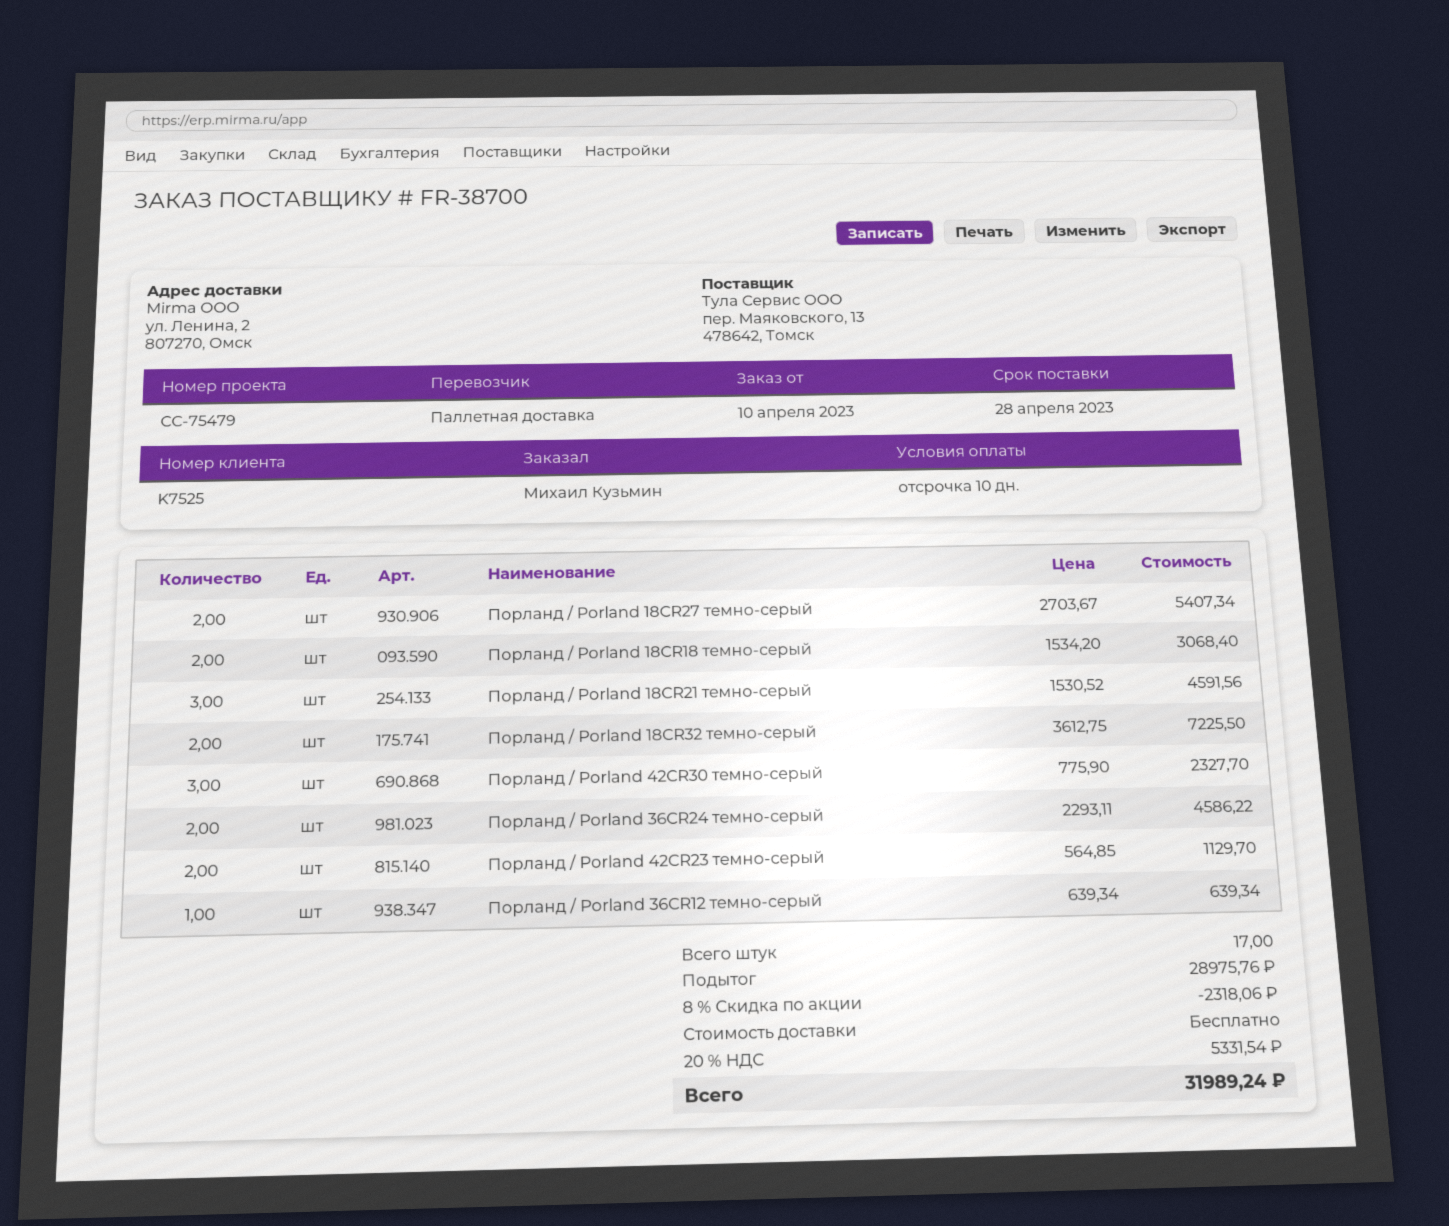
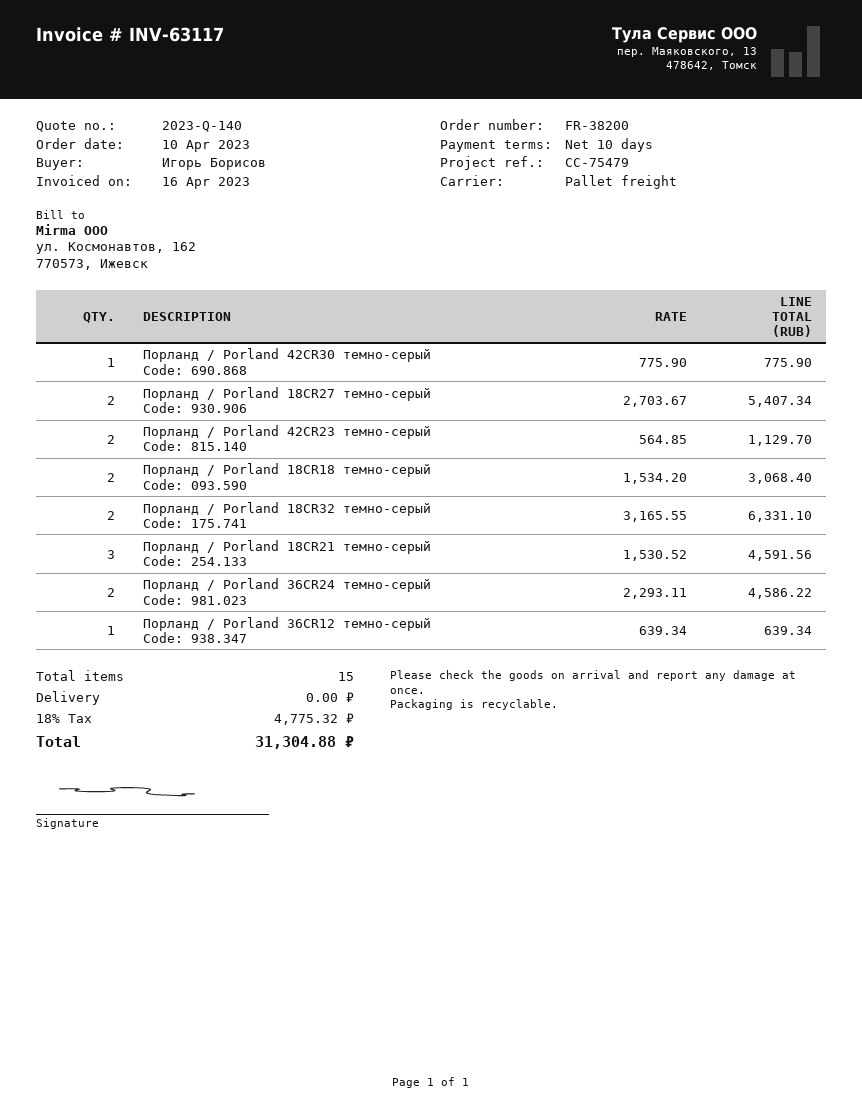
order number: FR-38700 -> FR-38200
ordered by: Михаил Кузьмин -> Игорь Борисов
Порланд / Porland 18CR32 темно-серый: 2 x 3612.75 = 7225.50 -> 2 x 3165.55 = 6331.10
Порланд / Porland 42CR30 темно-серый: 3 x 775.90 = 2327.70 -> 1 x 775.90 = 775.90
total quantity: 17 -> 15
discount: 8% = 2318.06 -> none
tax: 20% = 5331.54 -> 18% = 4775.32
total: 31989.24 -> 31304.88

